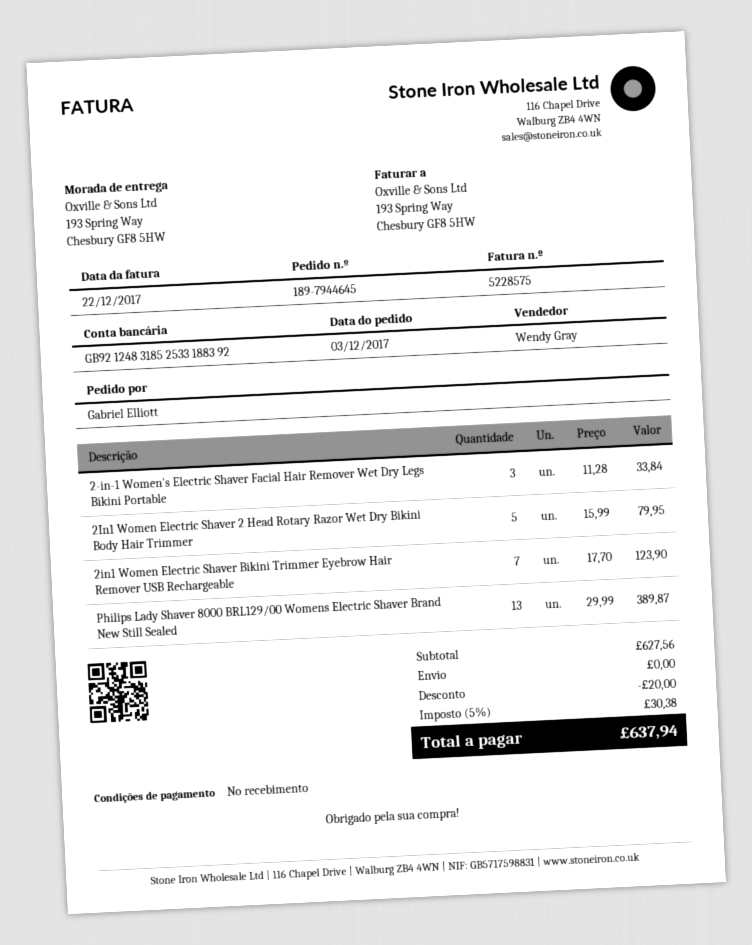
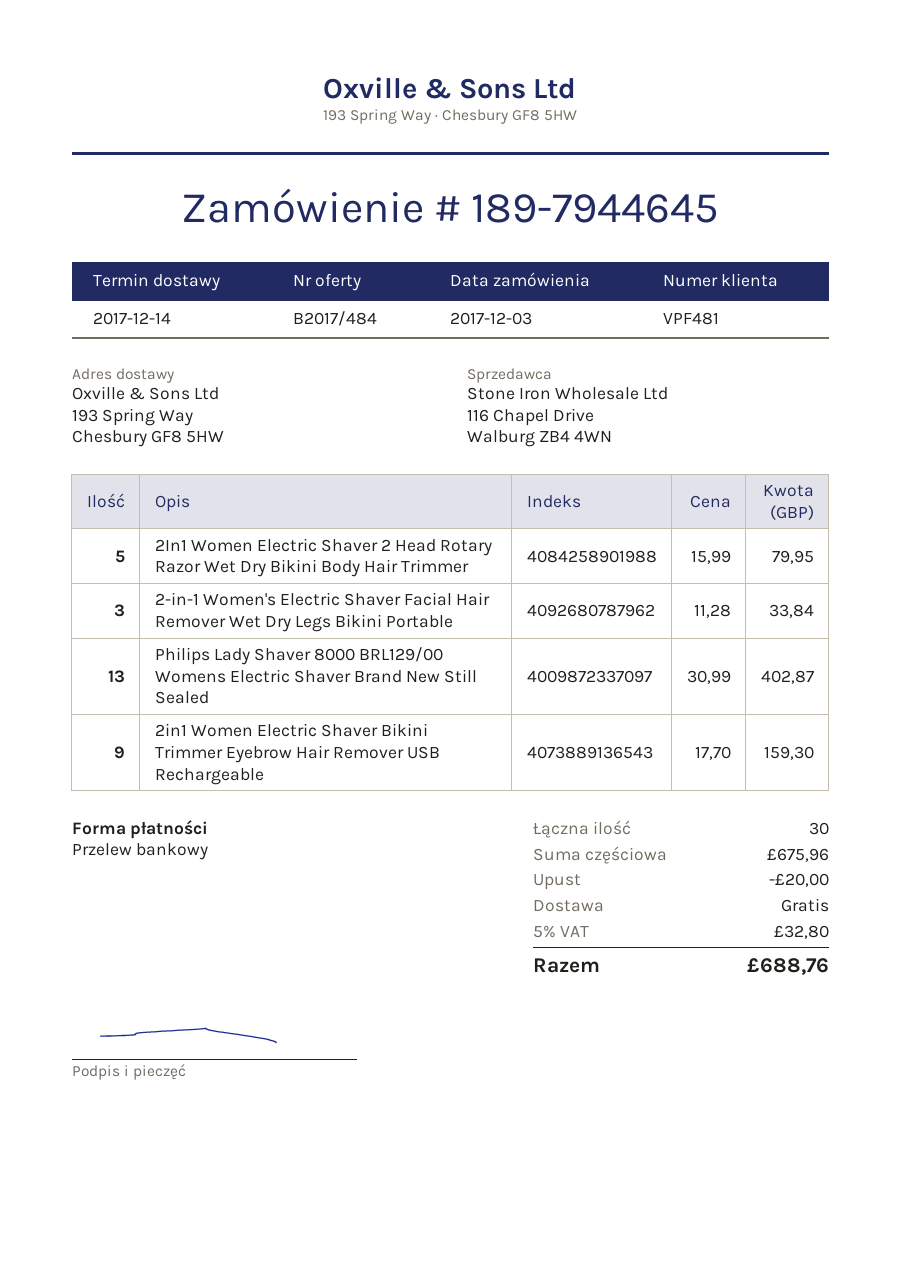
2in1 Women Electric Shaver Bikini Trimmer Eyebrow Hair Remover USB Rechargeable: 7 x 17.70 = 123.90 -> 9 x 17.70 = 159.30
Philips Lady Shaver 8000 BRL129/00 Womens Electric Shaver Brand New Still Sealed: 13 x 29.99 = 389.87 -> 13 x 30.99 = 402.87
subtotal: 627.56 -> 675.96
tax: 5% = 30.38 -> 5% = 32.80
total: 637.94 -> 688.76

